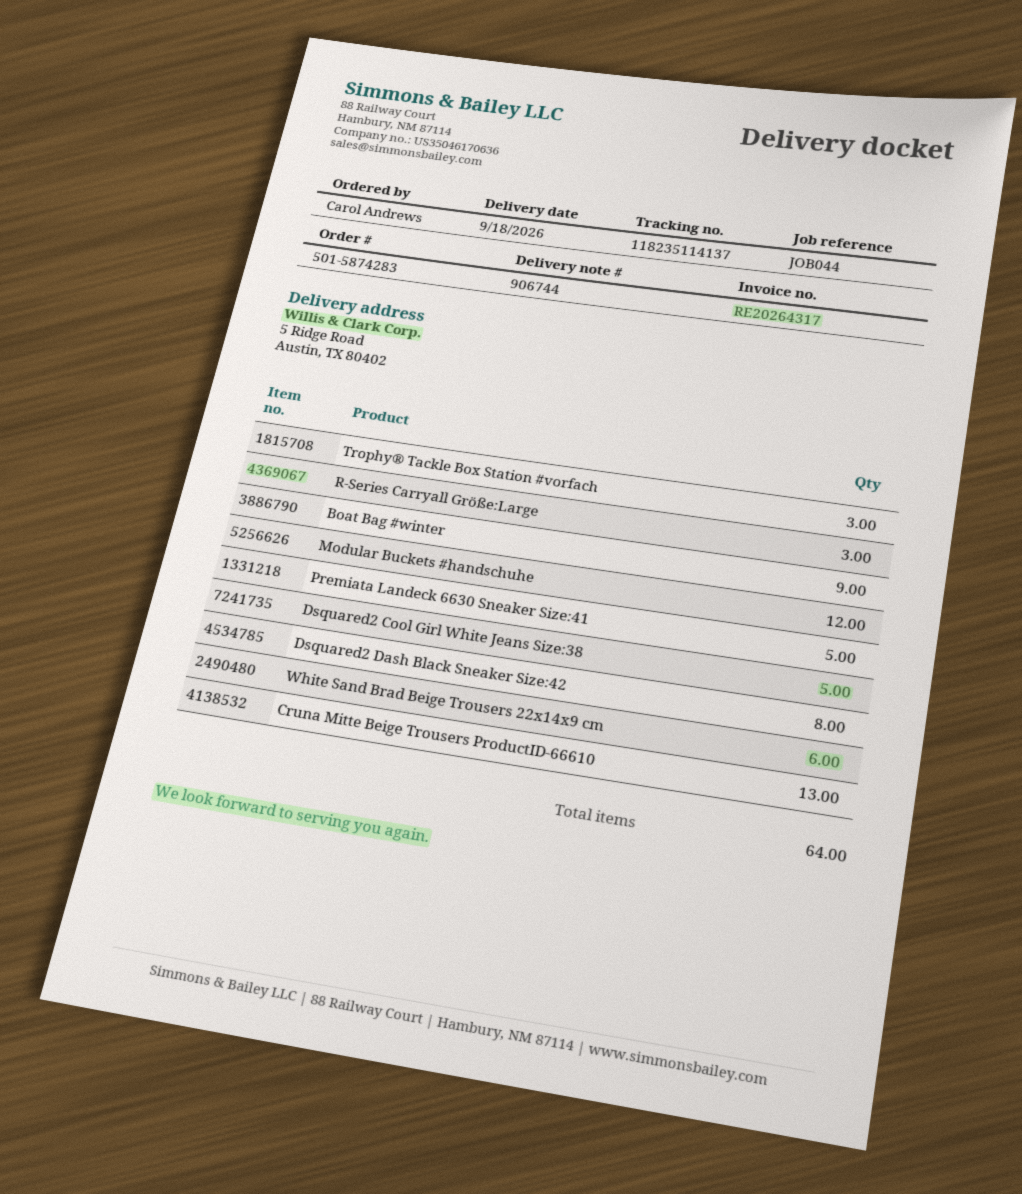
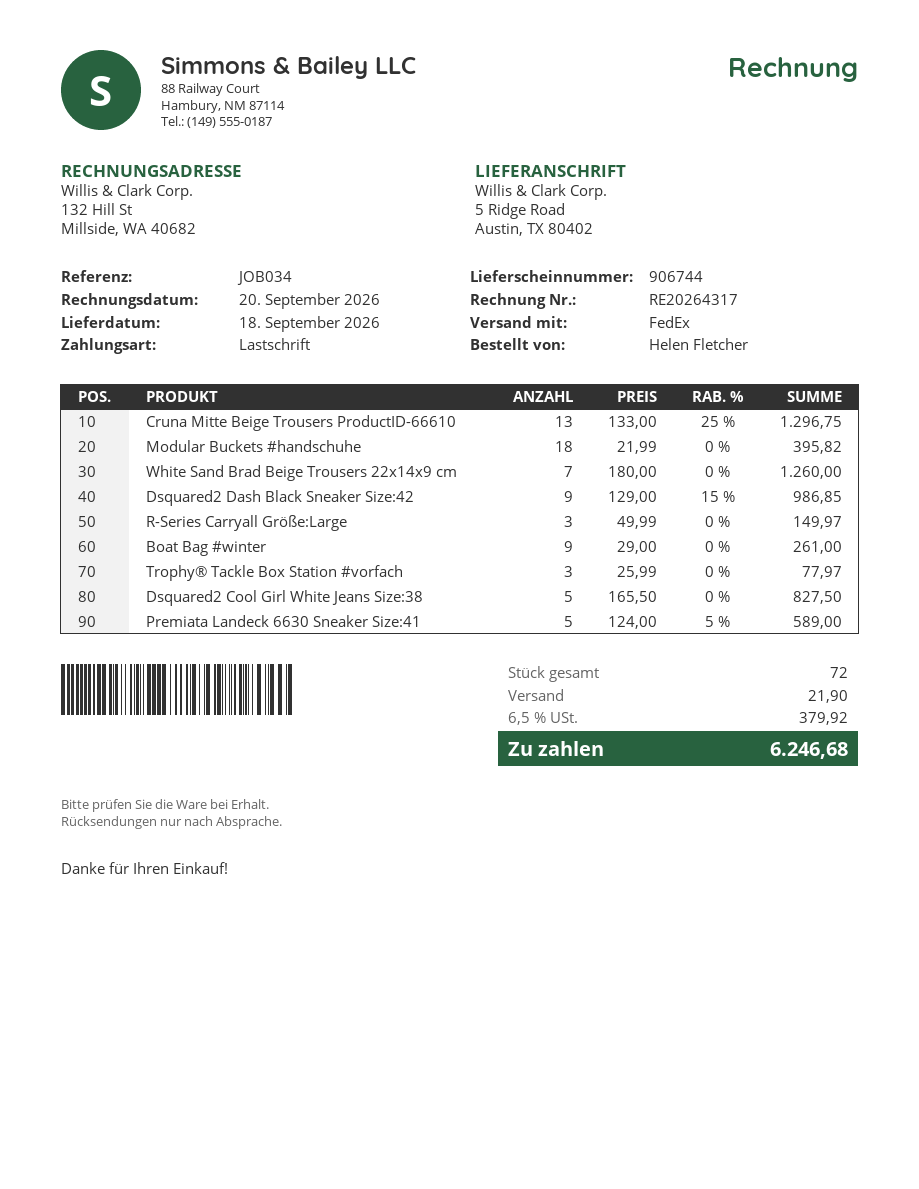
reference: JOB044 -> JOB034
ordered by: Carol Andrews -> Helen Fletcher
Modular Buckets #handschuhe: 12 -> 18
Dsquared2 Dash Black Sneaker Size:42: 8 -> 9
White Sand Brad Beige Trousers 22x14x9 cm: 6 -> 7
total quantity: 64 -> 72

